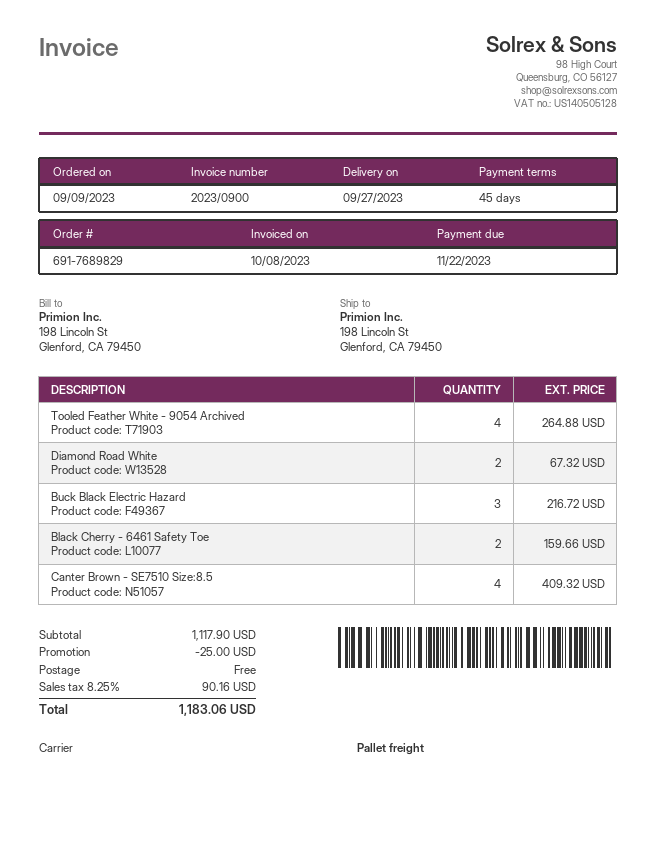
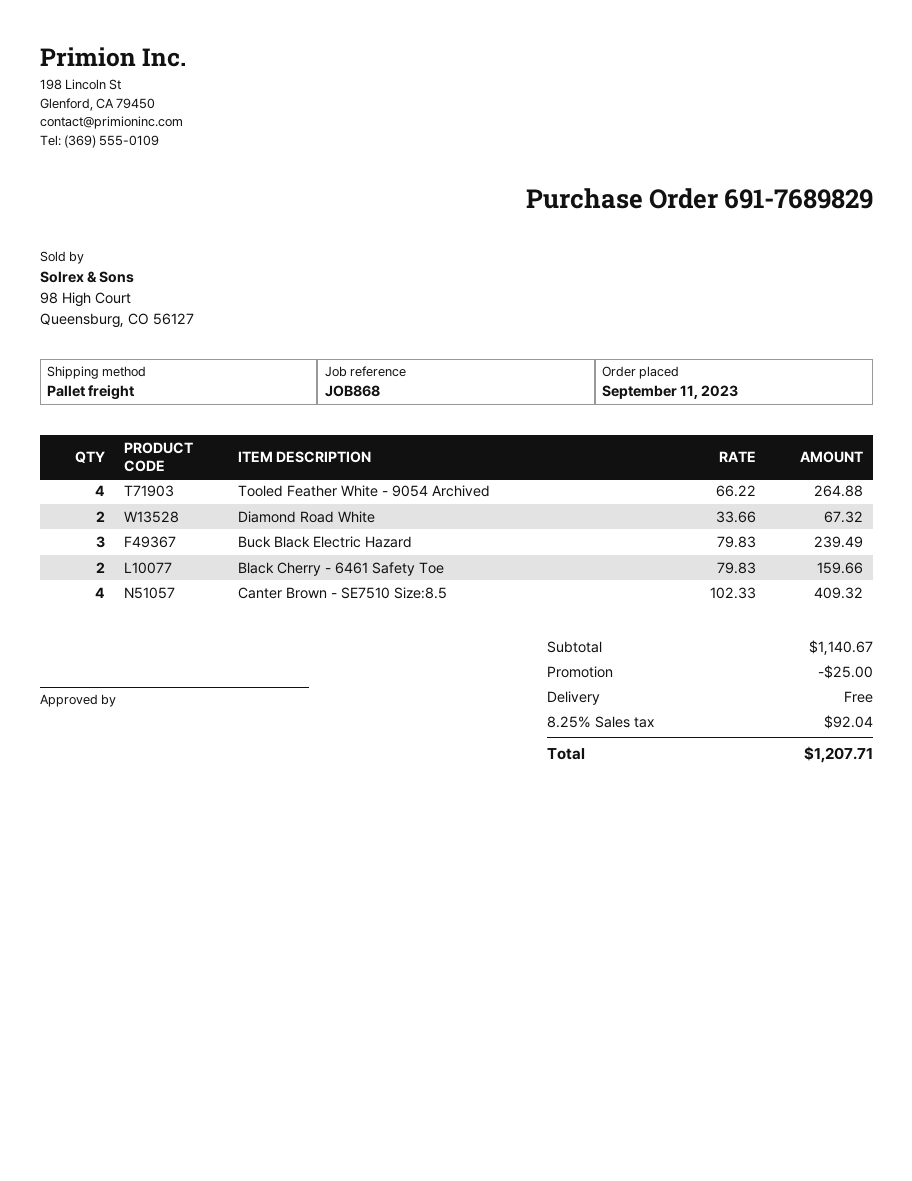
order date: 2023-09-09 -> 2023-09-11
Buck Black Electric Hazard: 3 for 216.72 -> 3 for 239.49
subtotal: 1117.90 -> 1140.67
tax: 8.25% = 90.16 -> 8.25% = 92.04
total: 1183.06 -> 1207.71

